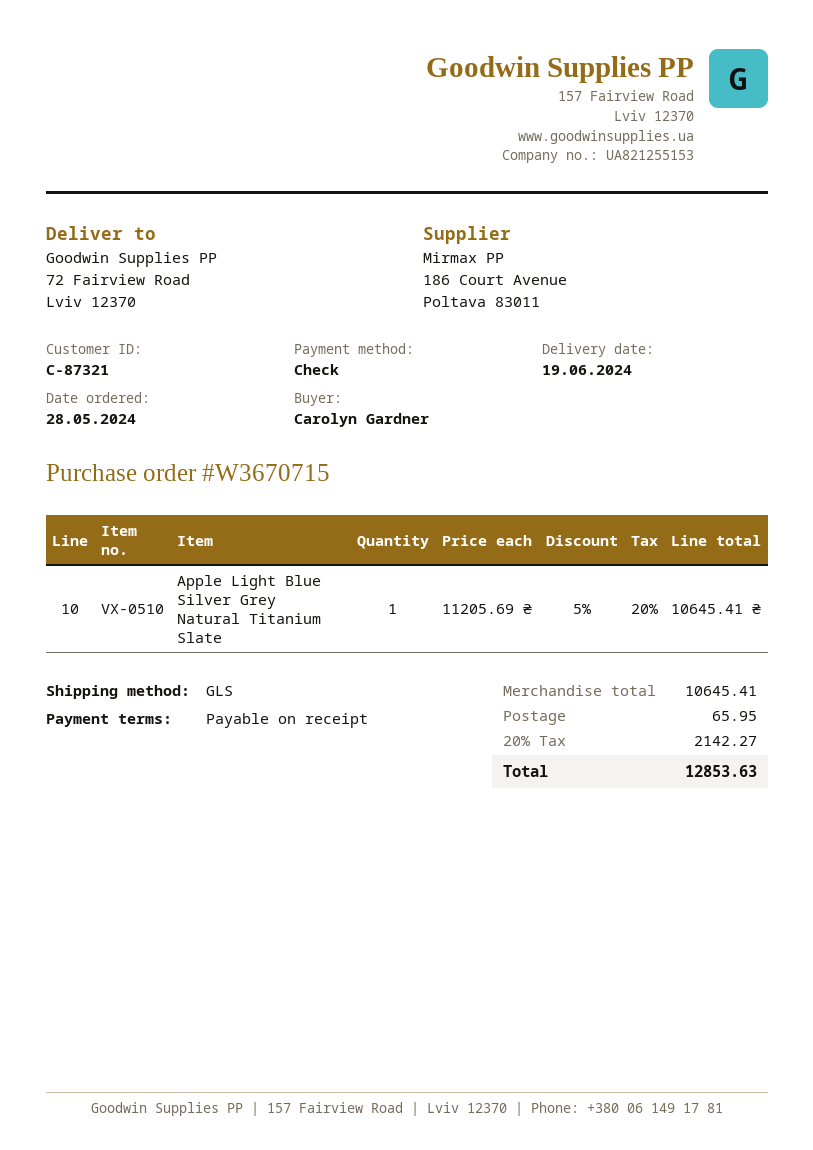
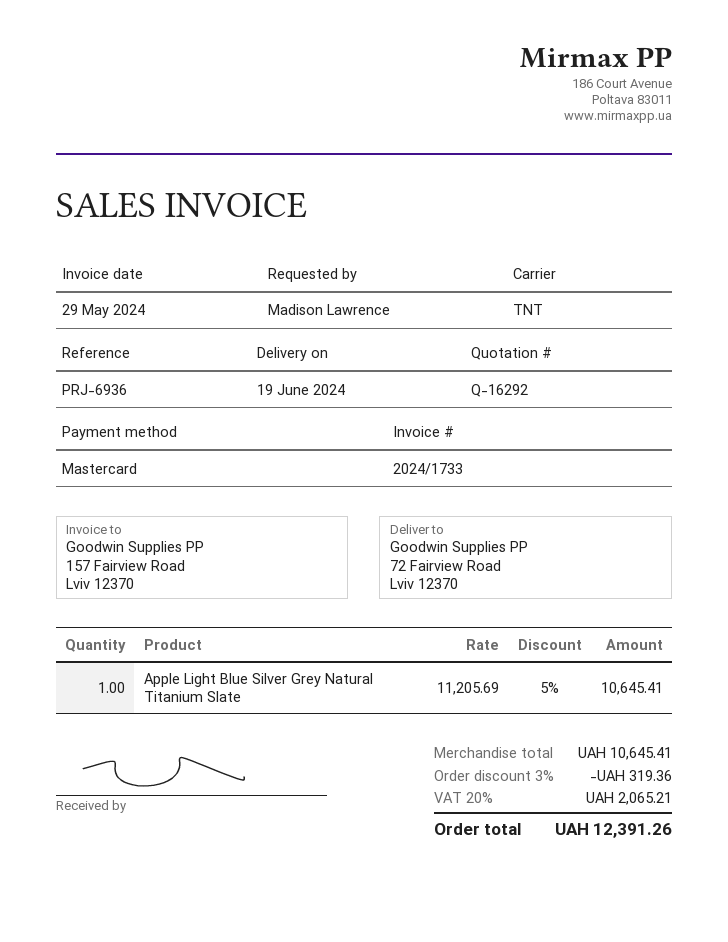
ordered by: Carolyn Gardner -> Madison Lawrence
payment method: cheque -> Mastercard
shipping method: GLS -> TNT
discount: none -> 3% = 319.36
shipping: 65.95 -> none
tax: 20% = 2142.27 -> 20% = 2065.21
total: 12853.63 -> 12391.26

